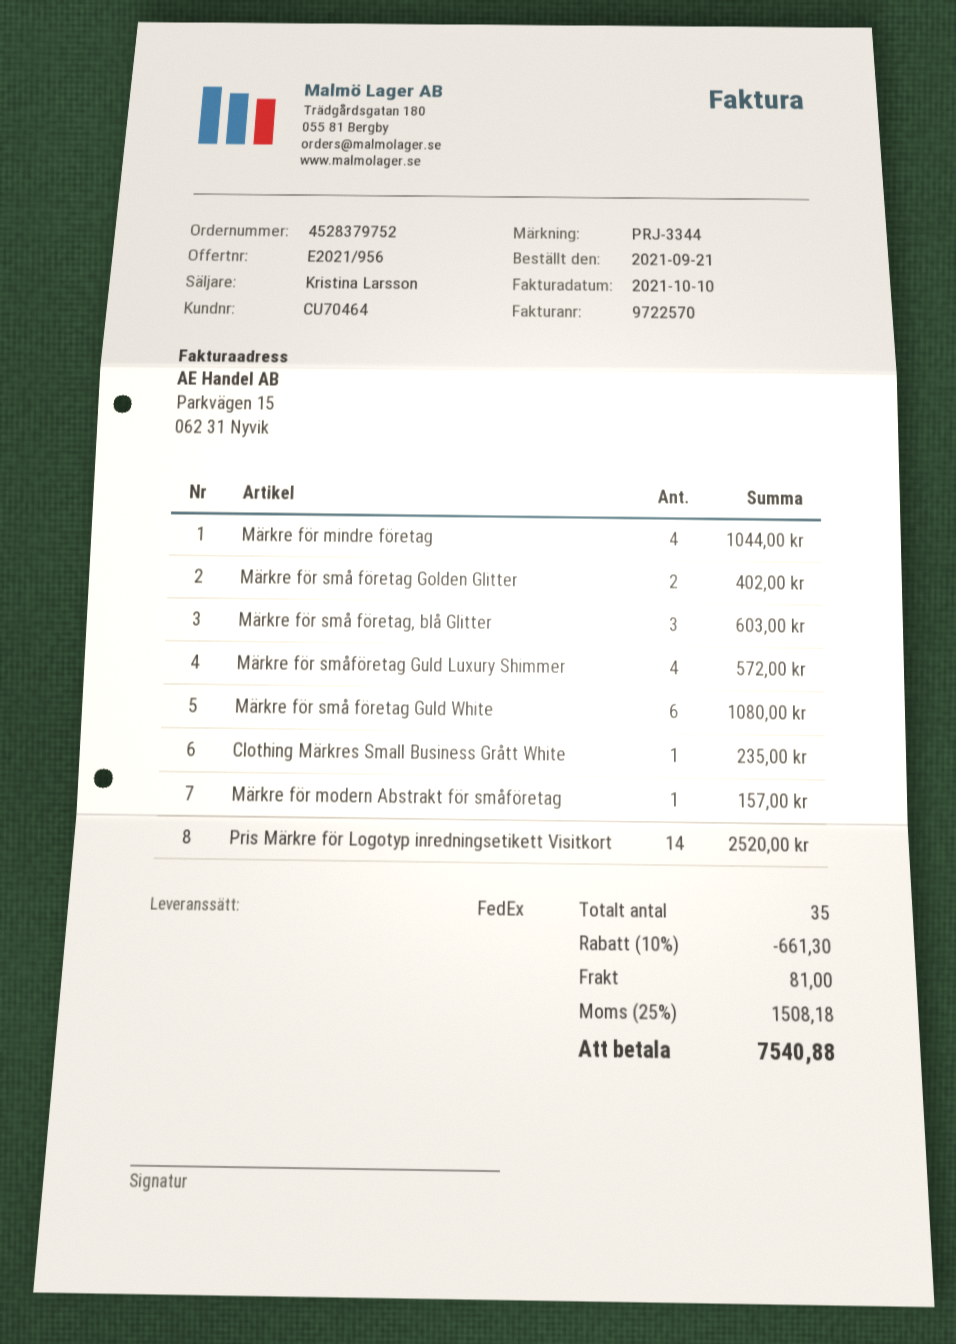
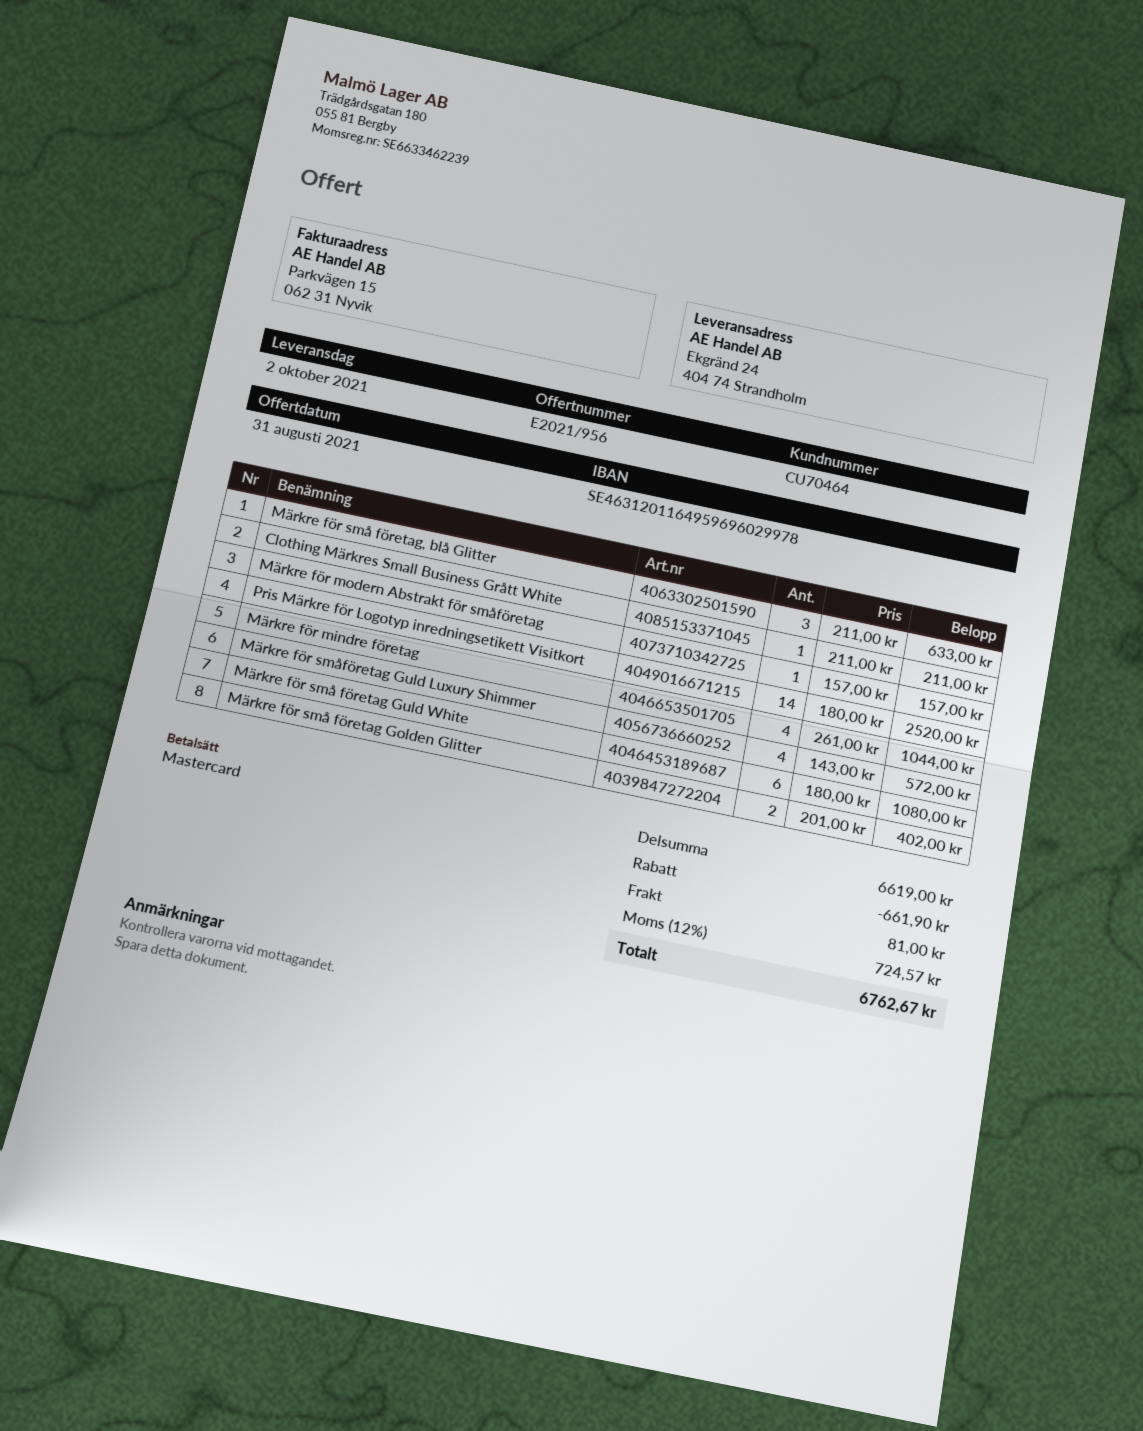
Märkre för små företag, blå Glitter: 3 for 603.00 -> 3 for 633.00
Clothing Märkres Small Business Grått White: 1 for 235.00 -> 1 for 211.00
discount: 661.30 -> 661.90
tax: 25% = 1508.18 -> 12% = 724.57
total: 7540.88 -> 6762.67

